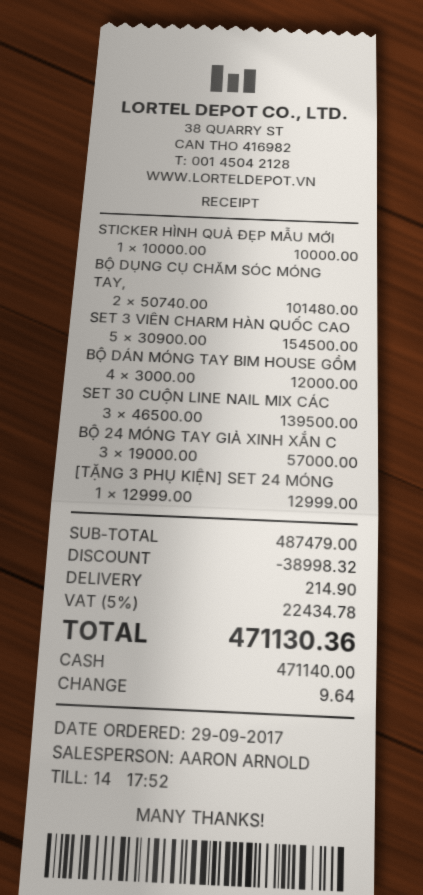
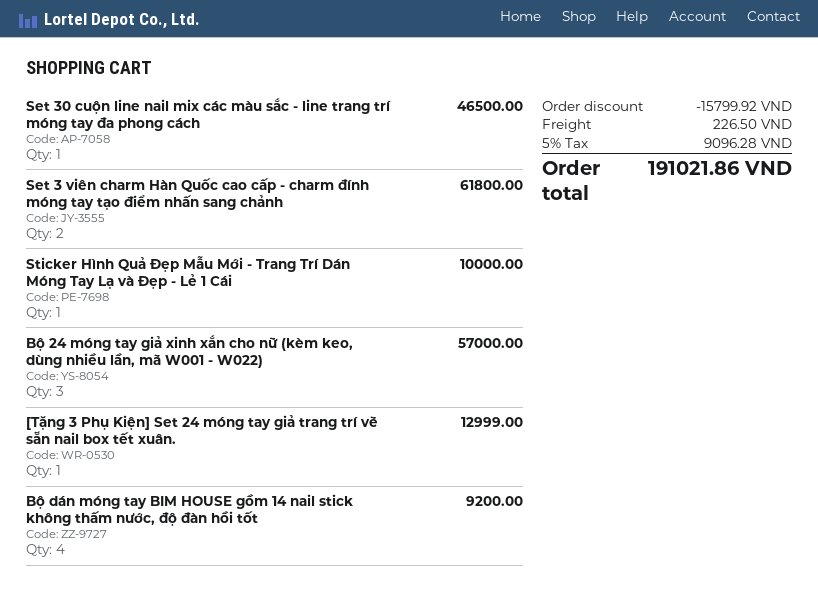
BỘ DỤNG CỤ CHĂM SÓC MÓNG TAY,: 2 for 101480.00 -> none
SET 3 VIÊN CHARM HÀN QUỐC CAO: 5 for 154500.00 -> 2 for 61800.00
BỘ DÁN MÓNG TAY BIM HOUSE GỒM: 4 for 12000.00 -> 4 for 9200.00
SET 30 CUỘN LINE NAIL MIX CÁC: 3 for 139500.00 -> 1 for 46500.00
discount: 38998.32 -> 15799.92
shipping: 214.90 -> 226.50
tax: 5% = 22434.78 -> 5% = 9096.28
total: 471130.36 -> 191021.86

